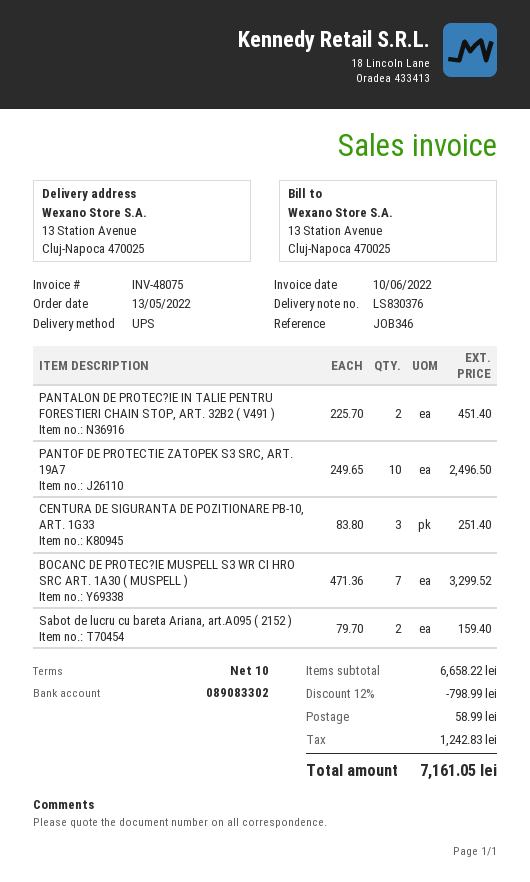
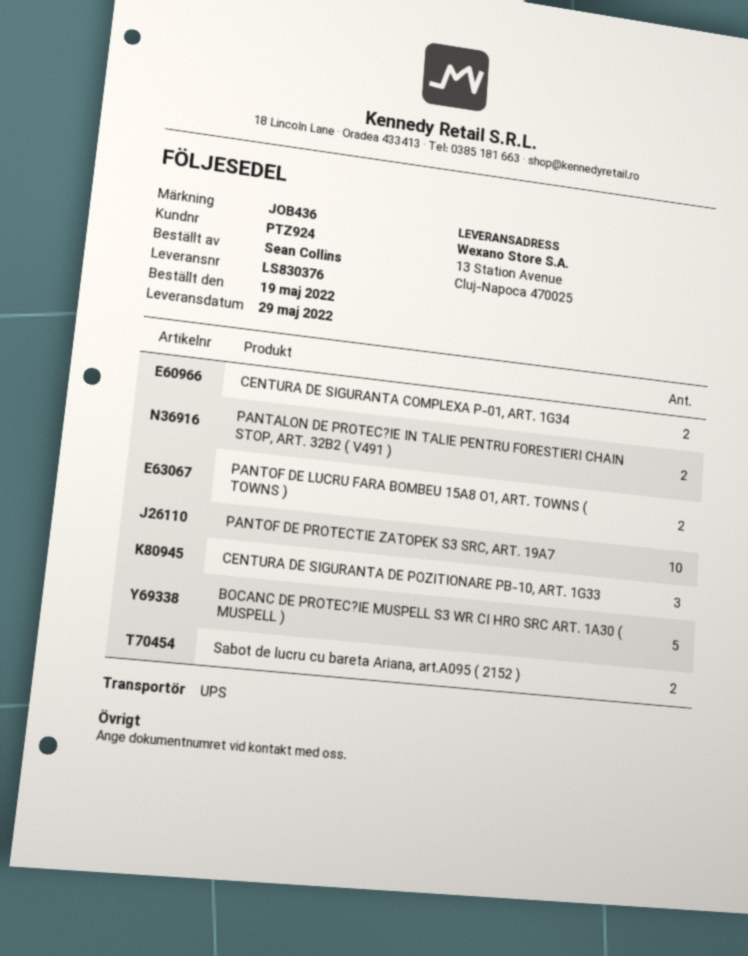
order date: 2022-05-13 -> 2022-05-19
reference: JOB346 -> JOB436
BOCANC DE PROTEC?IE MUSPELL S3 WR CI HRO SRC ART. 1A30 ( MUSPELL ): 7 -> 5
CENTURA DE SIGURANTA COMPLEXA P-01, ART. 1G34: none -> 2
PANTOF DE LUCRU FARA BOMBEU 15A8 O1, ART. TOWNS ( TOWNS ): none -> 2

